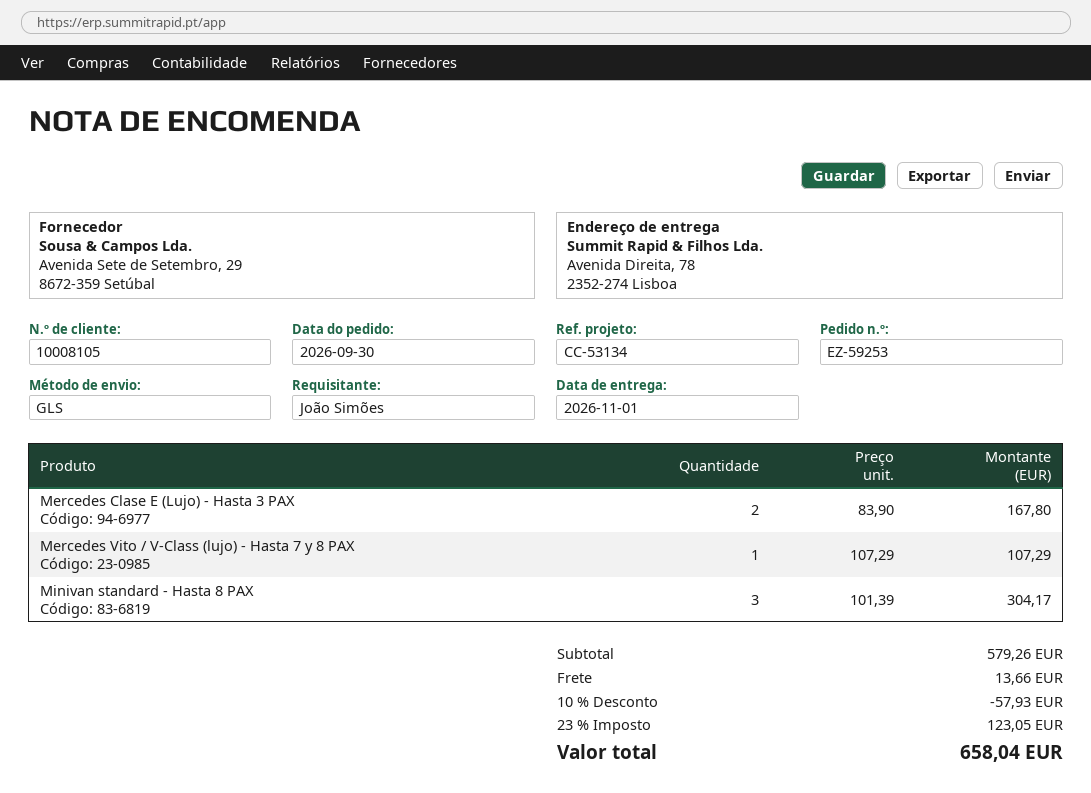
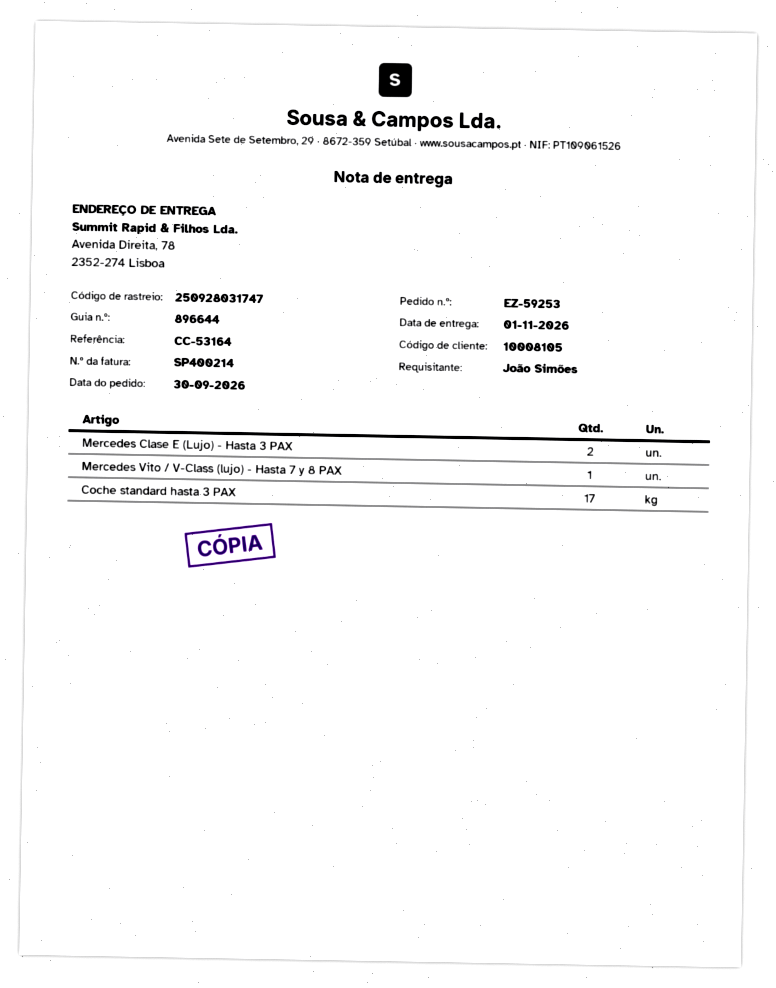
reference: CC-53134 -> CC-53164
Minivan standard - Hasta 8 PAX: 3 -> none
Coche standard hasta 3 PAX: none -> 17

